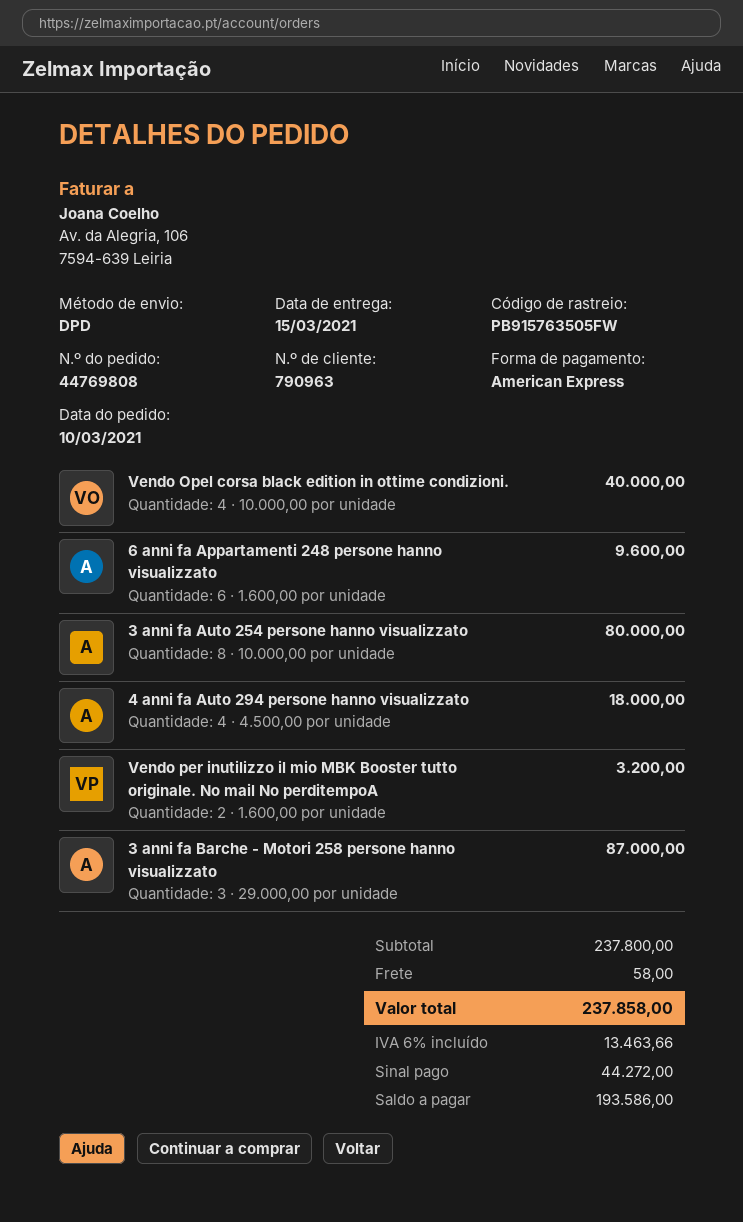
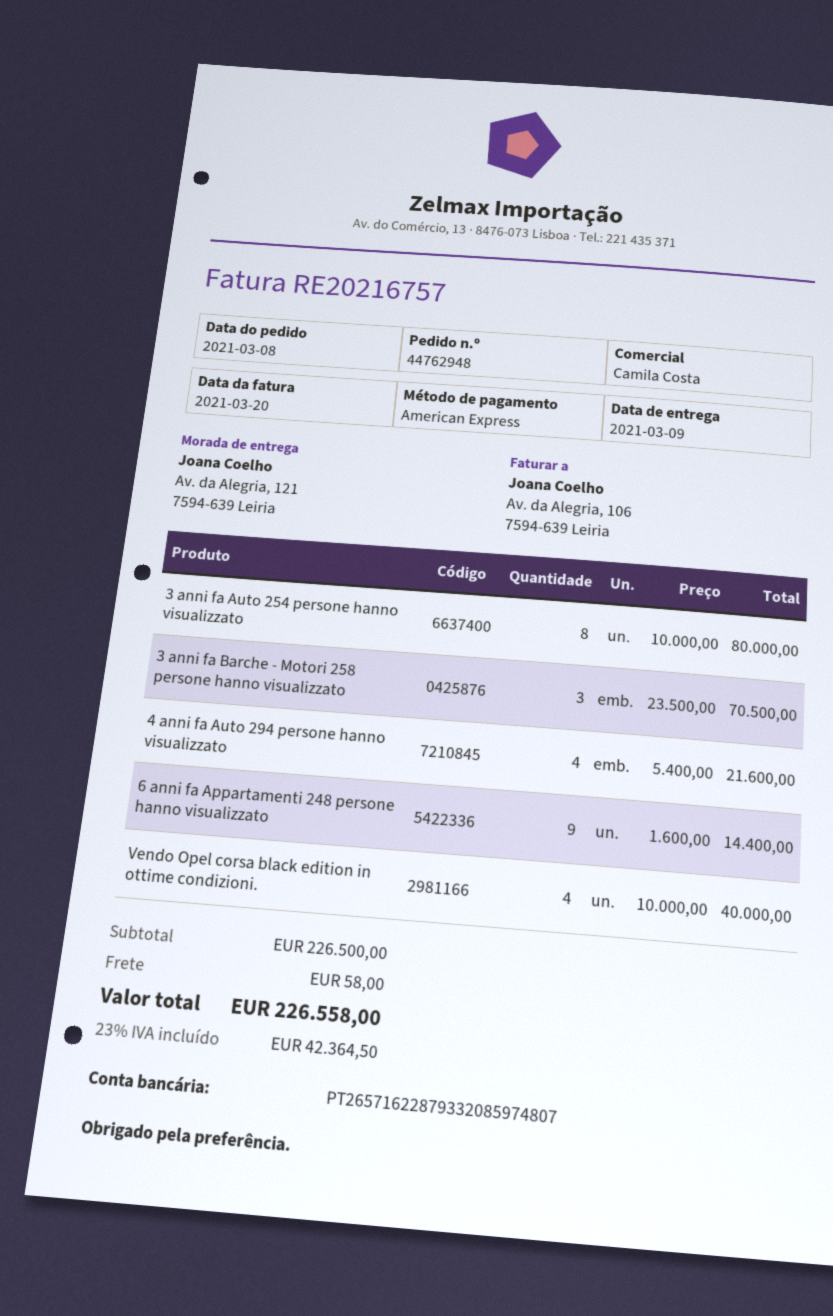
order number: 44769808 -> 44762948
order date: 2021-03-10 -> 2021-03-08
delivery date: 2021-03-15 -> 2021-03-09
6 anni fa Appartamenti 248 persone hanno visualizzato: 6 x 1600.00 = 9600.00 -> 9 x 1600.00 = 14400.00
4 anni fa Auto 294 persone hanno visualizzato: 4 x 4500.00 = 18000.00 -> 4 x 5400.00 = 21600.00
Vendo per inutilizzo il mio MBK Booster tutto originale. No mail No perditempoA: 2 x 1600.00 = 3200.00 -> none
3 anni fa Barche - Motori 258 persone hanno visualizzato: 3 x 29000.00 = 87000.00 -> 3 x 23500.00 = 70500.00
subtotal: 237800.00 -> 226500.00
tax: 6% = 13463.66 -> 23% = 42364.50
total: 237858.00 -> 226558.00

